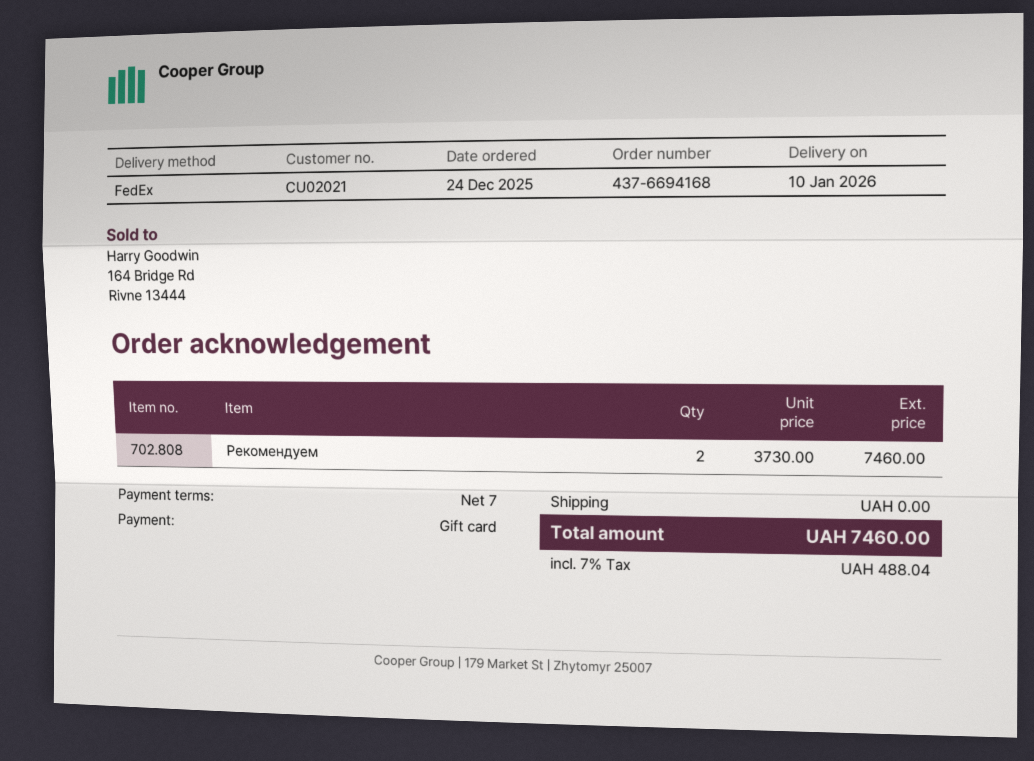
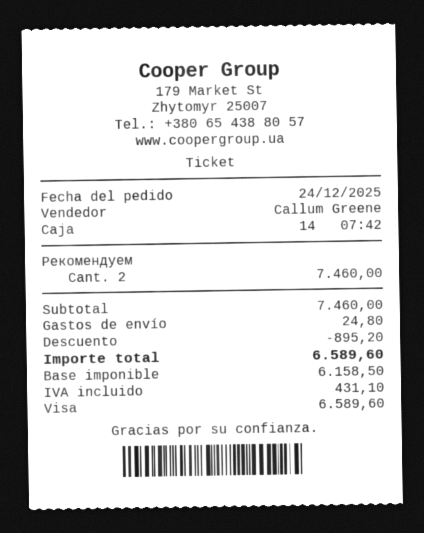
payment method: gift card -> Visa
discount: none -> 895.20
shipping: 0.00 -> 24.80
tax: 488.04 -> 431.10
total: 7460.00 -> 6589.60

